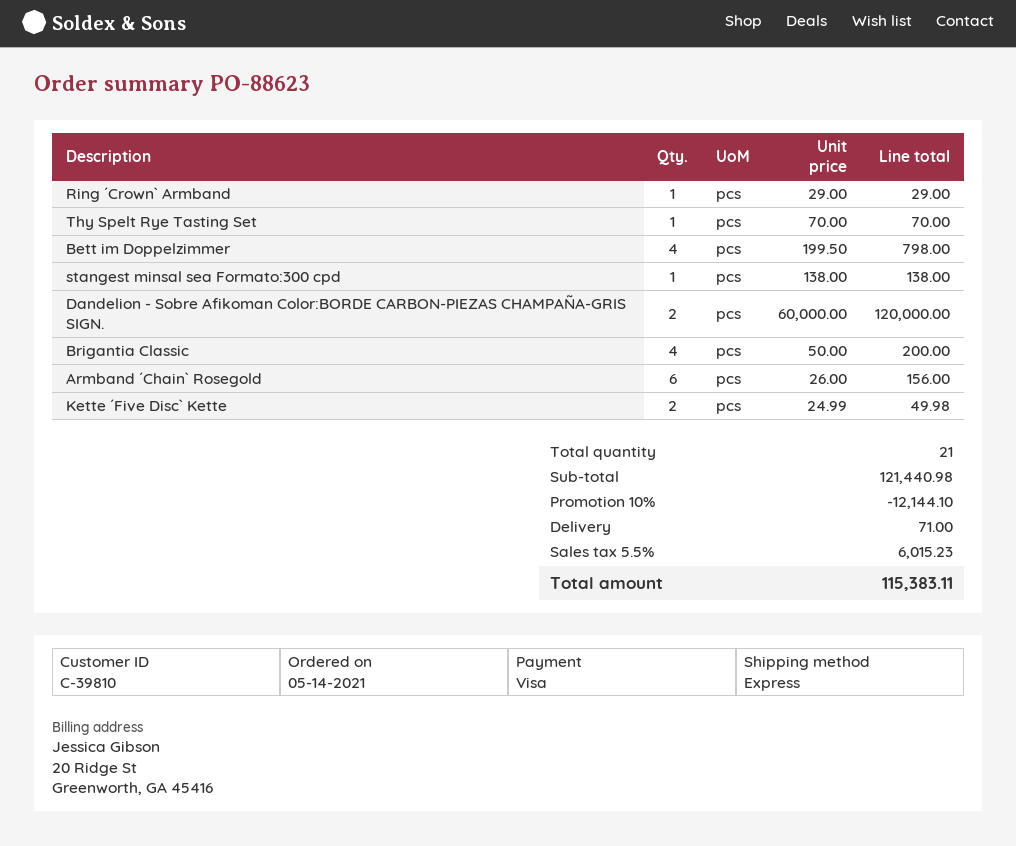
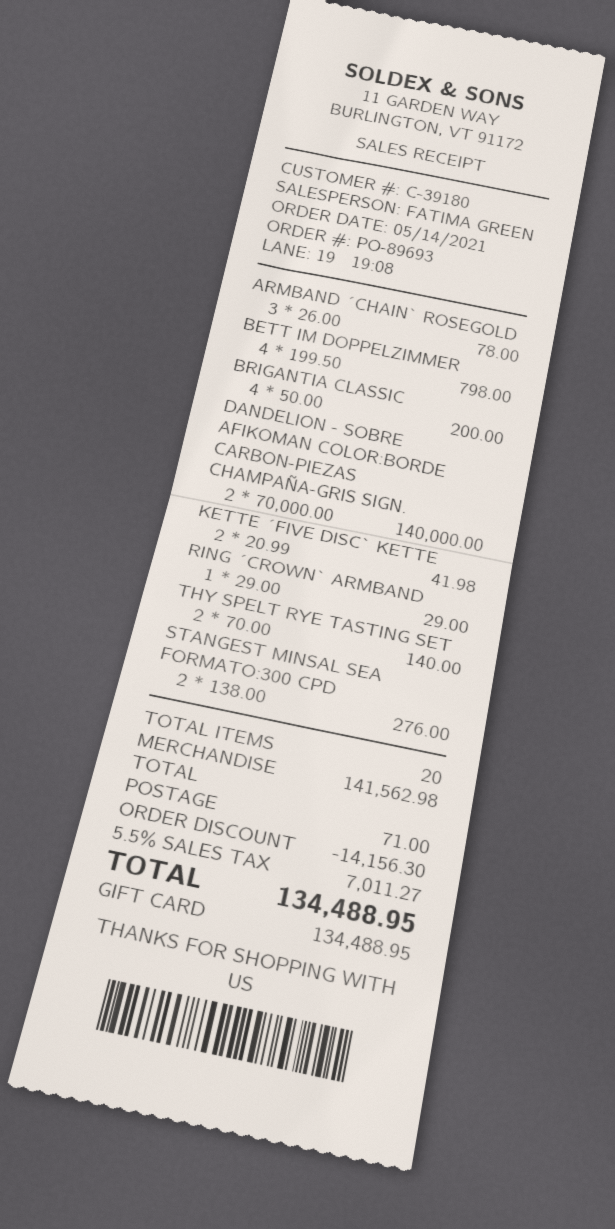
order number: PO-88623 -> PO-89693
customer number: C-39810 -> C-39180
payment method: Visa -> gift card
Thy Spelt Rye Tasting Set: 1 x 70.00 = 70.00 -> 2 x 70.00 = 140.00
stangest minsal sea Formato:300 cpd: 1 x 138.00 = 138.00 -> 2 x 138.00 = 276.00
Dandelion - Sobre Afikoman Color:BORDE CARBON-PIEZAS CHAMPAÑA-GRIS SIGN.: 2 x 60000.00 = 120000.00 -> 2 x 70000.00 = 140000.00
Armband ´Chain` Rosegold: 6 x 26.00 = 156.00 -> 3 x 26.00 = 78.00
Kette ´Five Disc` Kette: 2 x 24.99 = 49.98 -> 2 x 20.99 = 41.98
total quantity: 21 -> 20
subtotal: 121440.98 -> 141562.98
discount: 12144.10 -> 14156.30
tax: 5.5% = 6015.23 -> 5.5% = 7011.27
total: 115383.11 -> 134488.95

